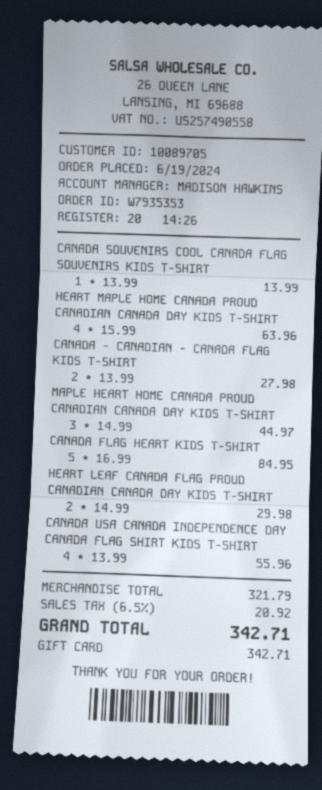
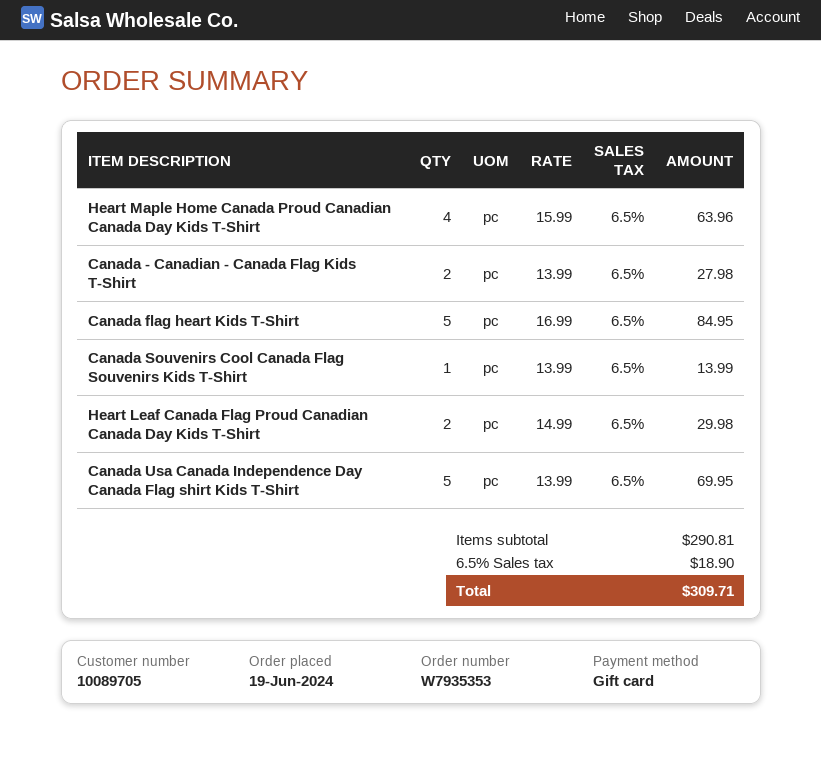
MAPLE HEART HOME CANADA PROUD CANADIAN CANADA DAY KIDS T-SHIRT: 3 x 14.99 = 44.97 -> none
CANADA USA CANADA INDEPENDENCE DAY CANADA FLAG SHIRT KIDS T-SHIRT: 4 x 13.99 = 55.96 -> 5 x 13.99 = 69.95
subtotal: 321.79 -> 290.81
tax: 6.5% = 20.92 -> 6.5% = 18.90
total: 342.71 -> 309.71

